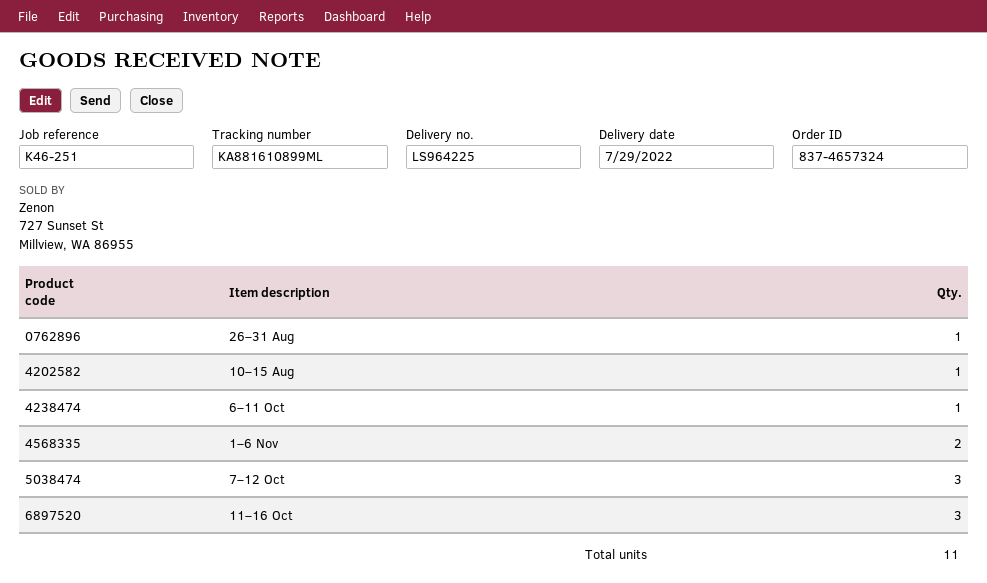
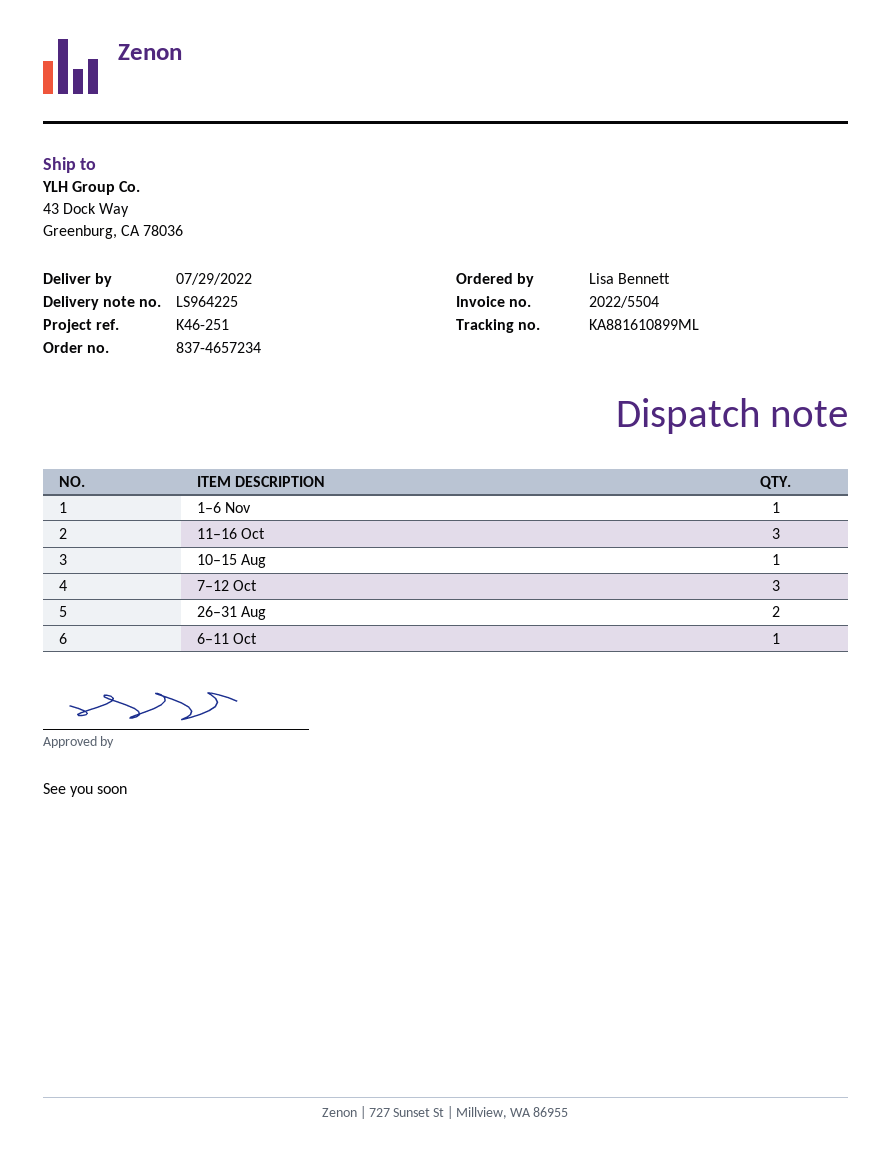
order number: 837-4657324 -> 837-4657234
26–31 Aug: 1 -> 2
1–6 Nov: 2 -> 1

